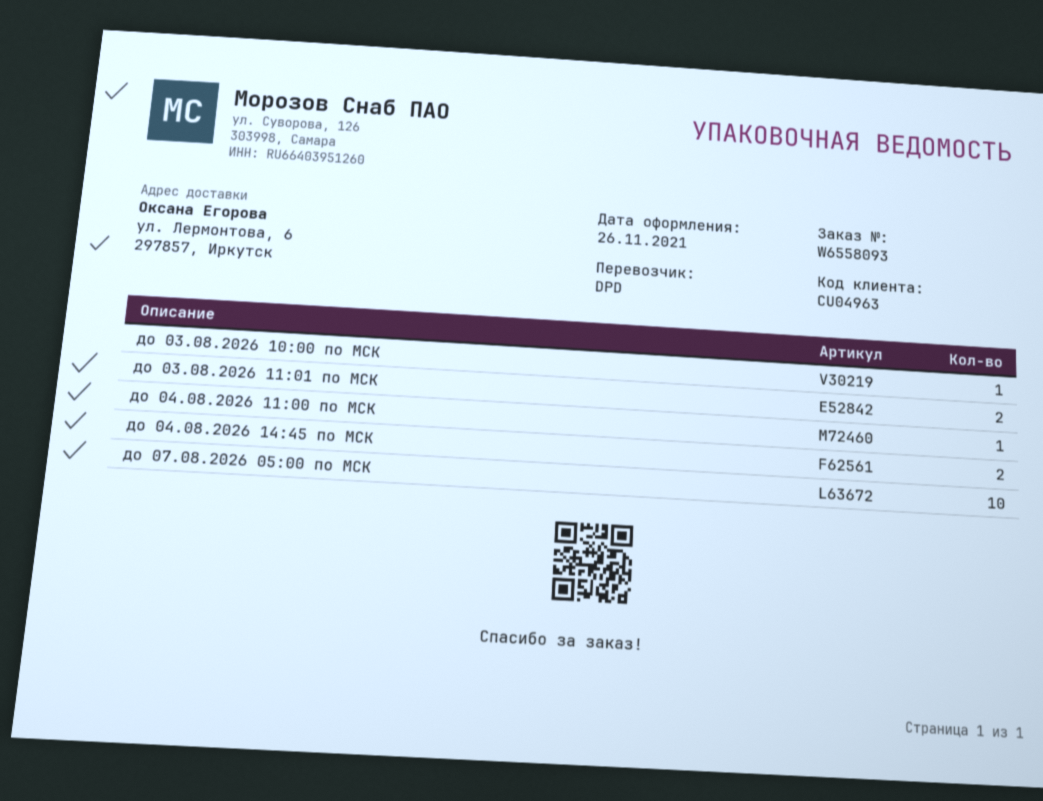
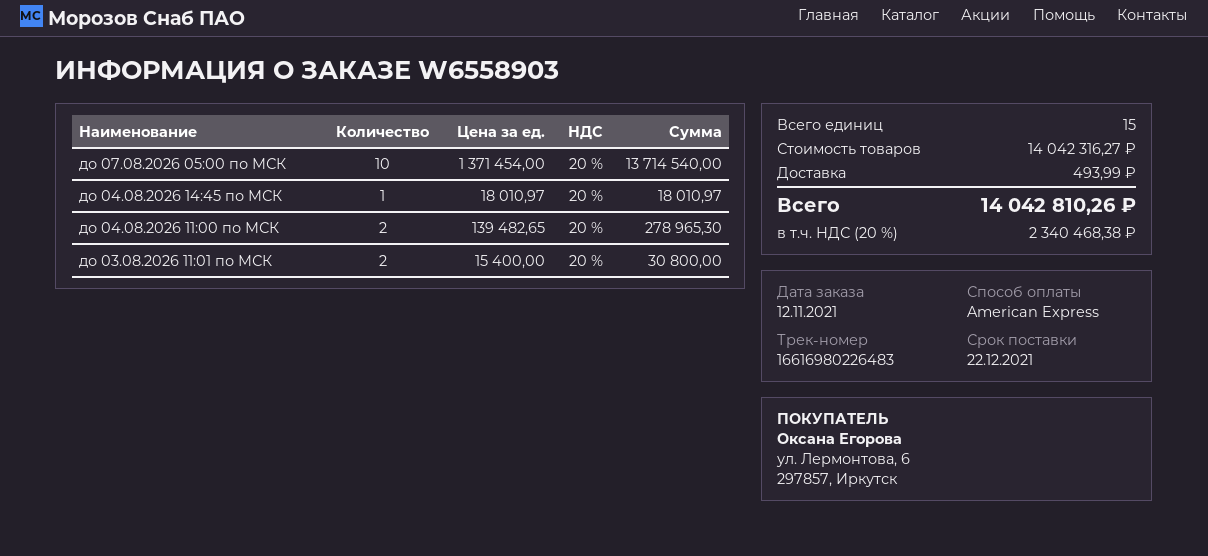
order number: W6558093 -> W6558903
order date: 2021-11-26 -> 2021-11-12
до 03.08.2026 10:00 по МСК: 1 -> none
до 04.08.2026 11:00 по МСК: 1 -> 2
до 04.08.2026 14:45 по МСК: 2 -> 1

